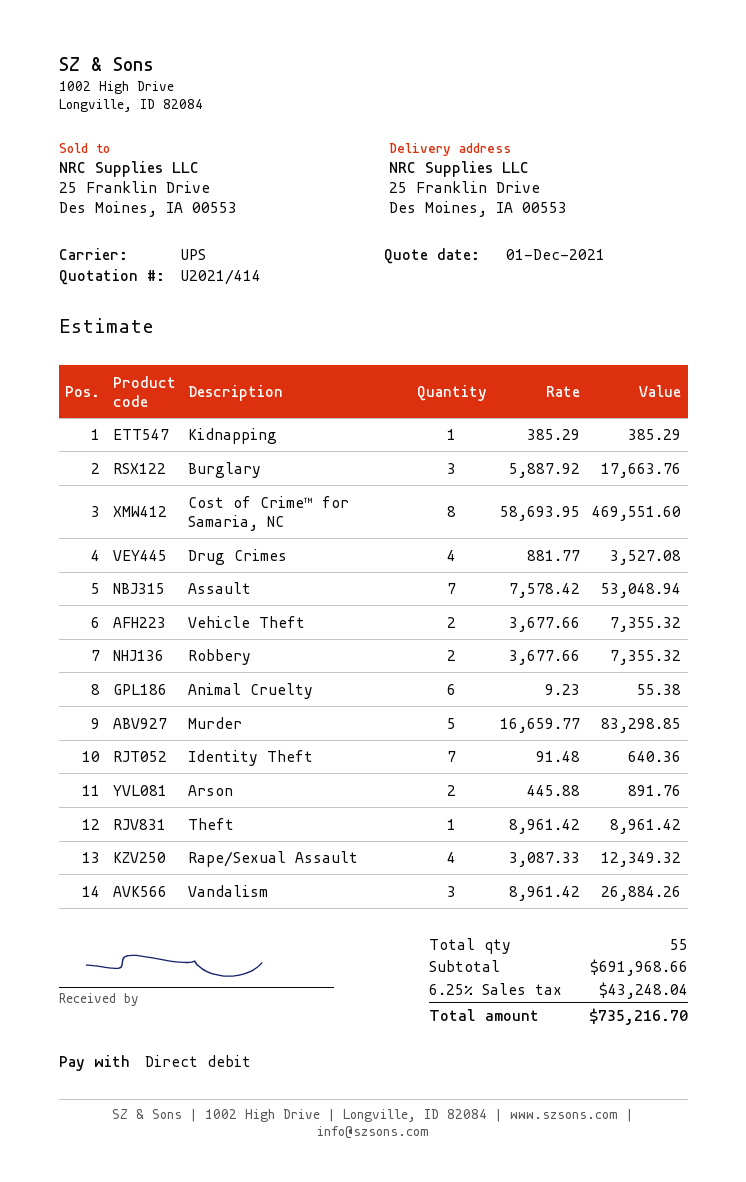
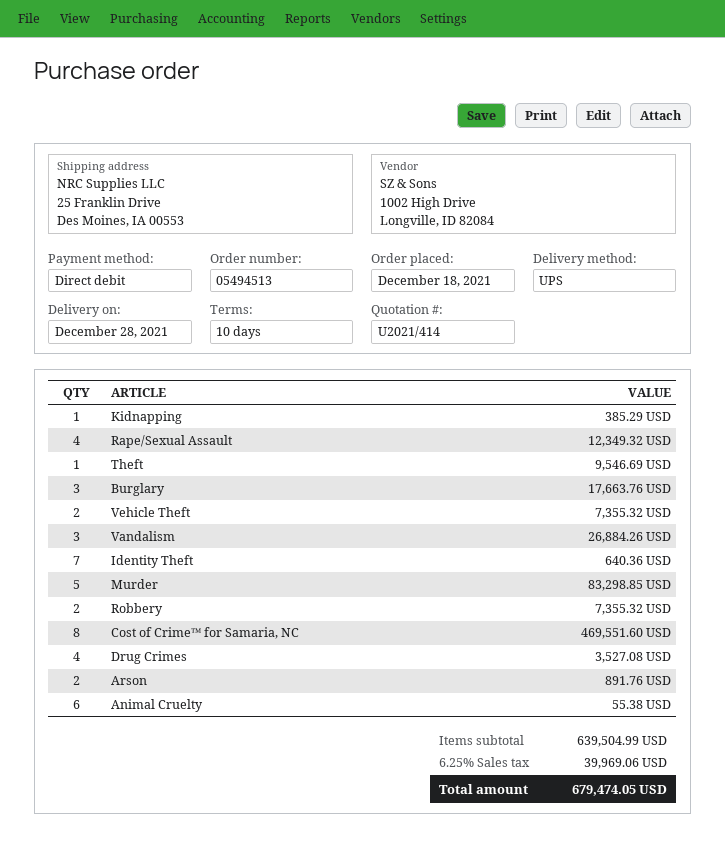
Assault: 7 for 53048.94 -> none
Theft: 1 for 8961.42 -> 1 for 9546.69
subtotal: 691968.66 -> 639504.99
tax: 6.25% = 43248.04 -> 6.25% = 39969.06
total: 735216.70 -> 679474.05

